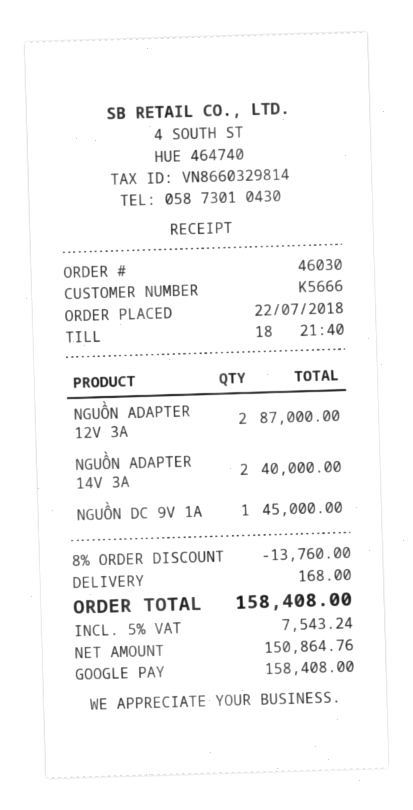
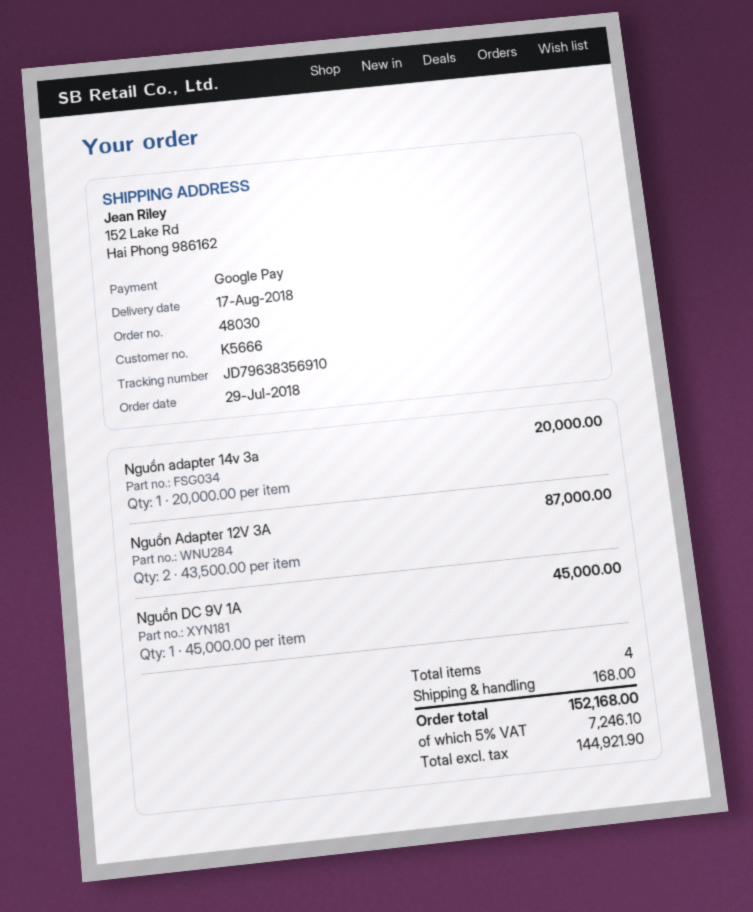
order number: 46030 -> 48030
order date: 2018-07-22 -> 2018-07-29
NGUỒN ADAPTER 14V 3A: 2 for 40000.00 -> 1 for 20000.00
discount: 8% = 13760.00 -> none
net: 150864.76 -> 144921.90
tax: 5% = 7543.24 -> 5% = 7246.10
total: 158408.00 -> 152168.00

